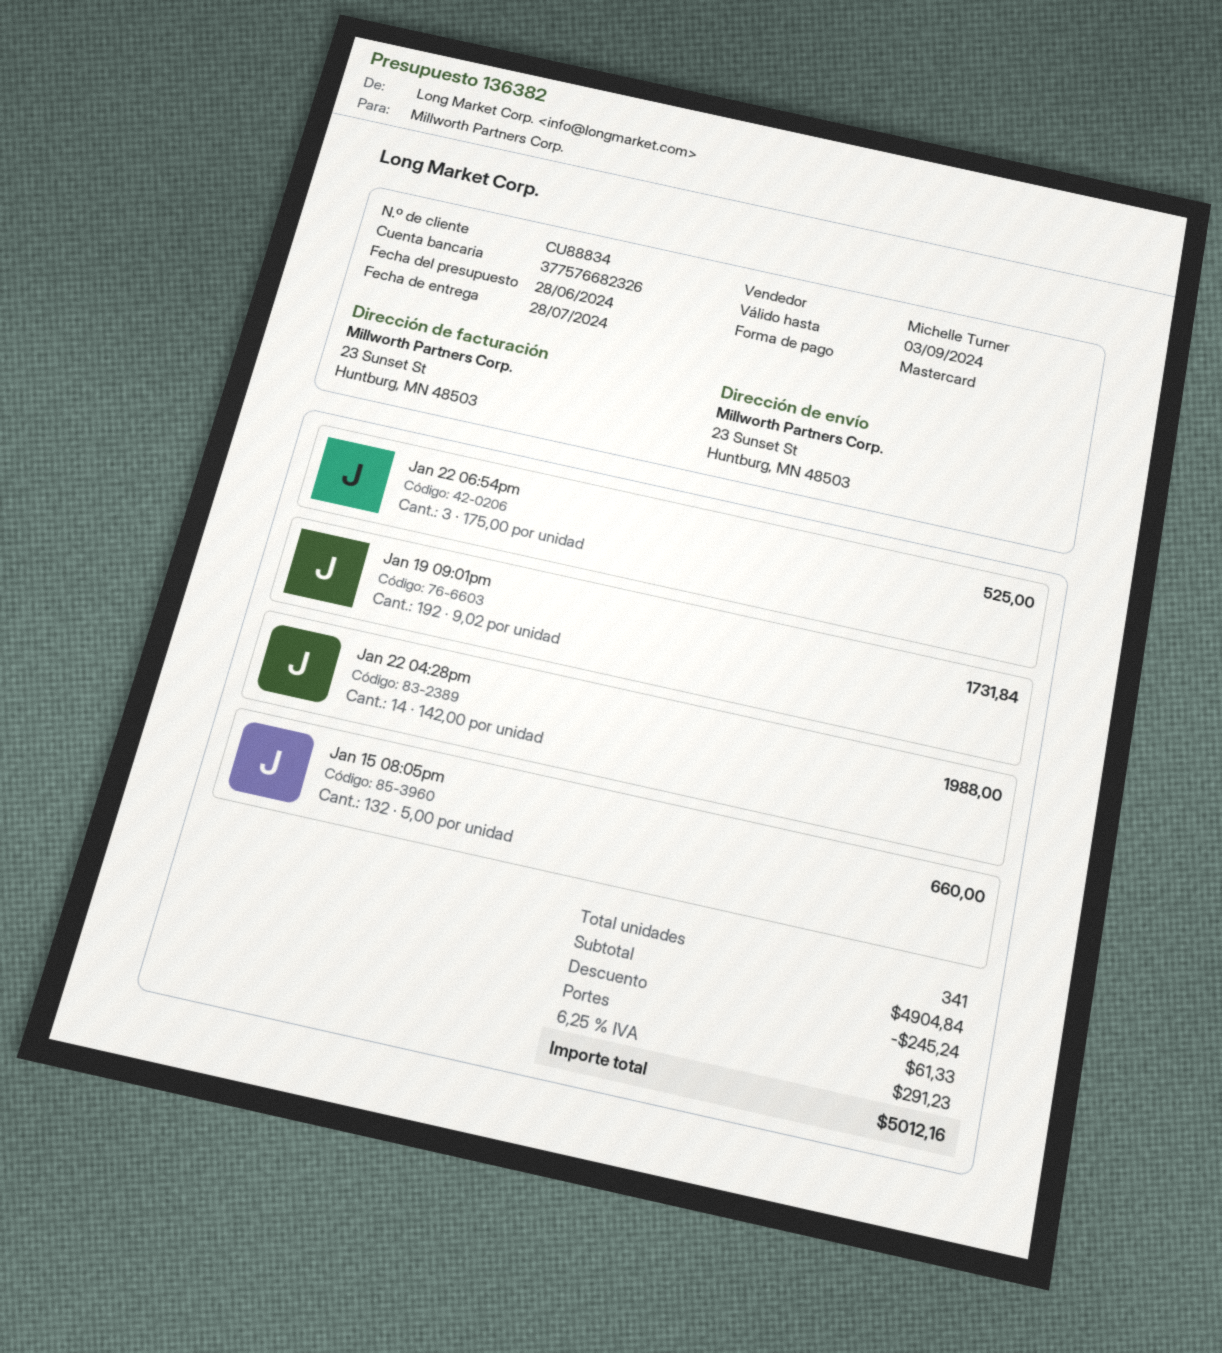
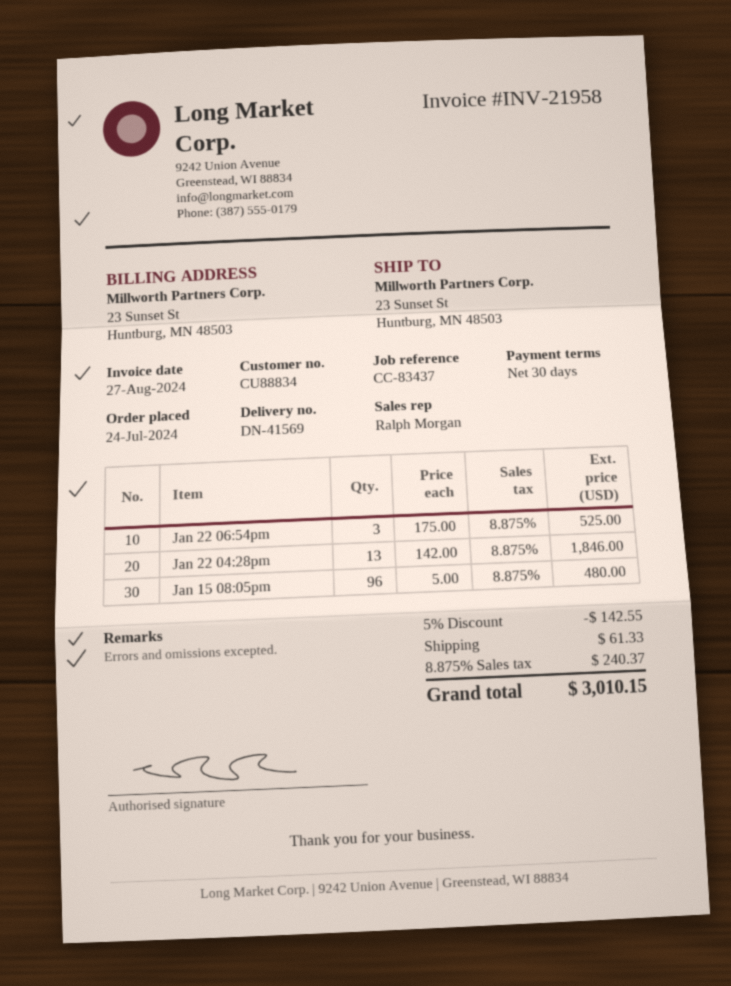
sales rep: Michelle Turner -> Ralph Morgan
Jan 19 09:01pm: 192 x 9.02 = 1731.84 -> none
Jan 22 04:28pm: 14 x 142.00 = 1988.00 -> 13 x 142.00 = 1846.00
Jan 15 08:05pm: 132 x 5.00 = 660.00 -> 96 x 5.00 = 480.00
discount: 245.24 -> 142.55
tax: 6.25% = 291.23 -> 8.875% = 240.37
total: 5012.16 -> 3010.15

